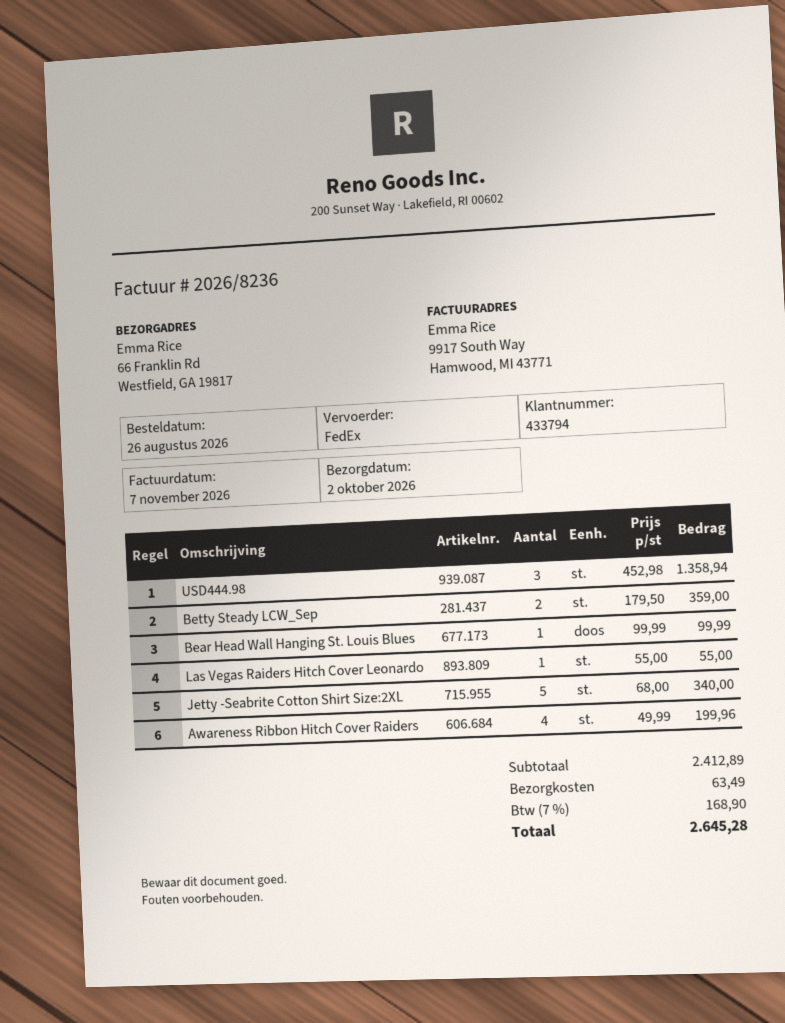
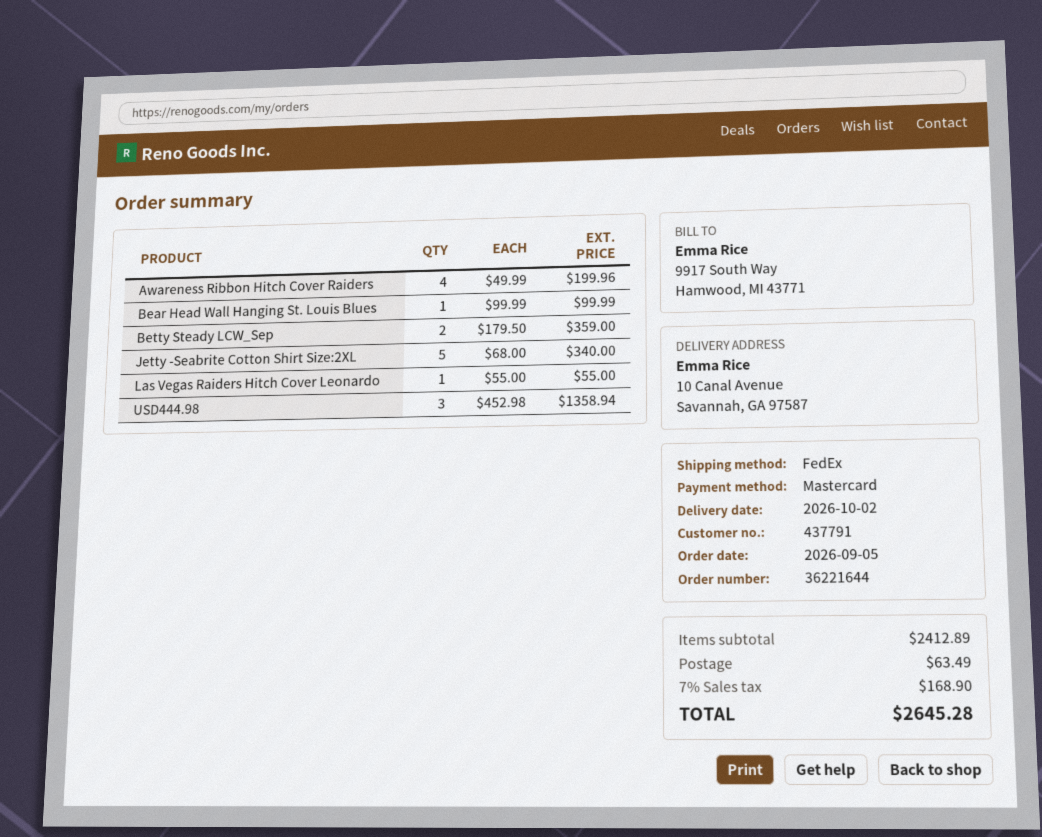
order date: 2026-08-26 -> 2026-09-05
customer number: 433794 -> 437791
ship to: 66 Franklin Rd, Westfield, GA 19817 -> 10 Canal Avenue, Savannah, GA 97587

